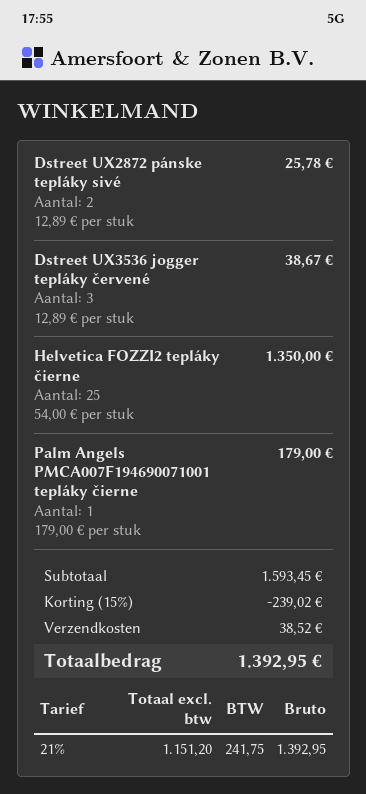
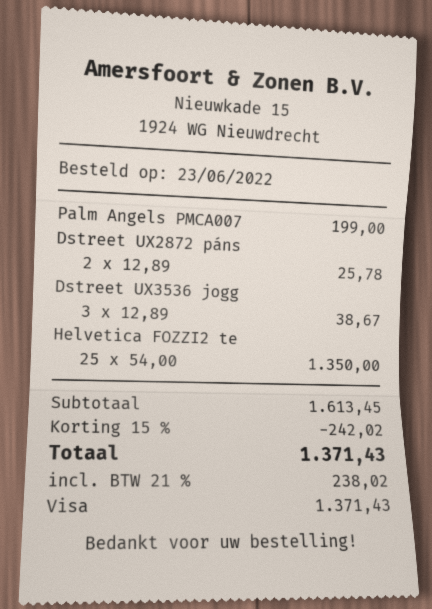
Palm Angels PMCA007F194690071001 tepláky čierne: 1 x 179.00 = 179.00 -> 1 x 199.00 = 199.00
subtotal: 1593.45 -> 1613.45
discount: 15% = 239.02 -> 15% = 242.02
shipping: 38.52 -> none
tax: 21% = 241.75 -> 21% = 238.02
total: 1392.95 -> 1371.43

